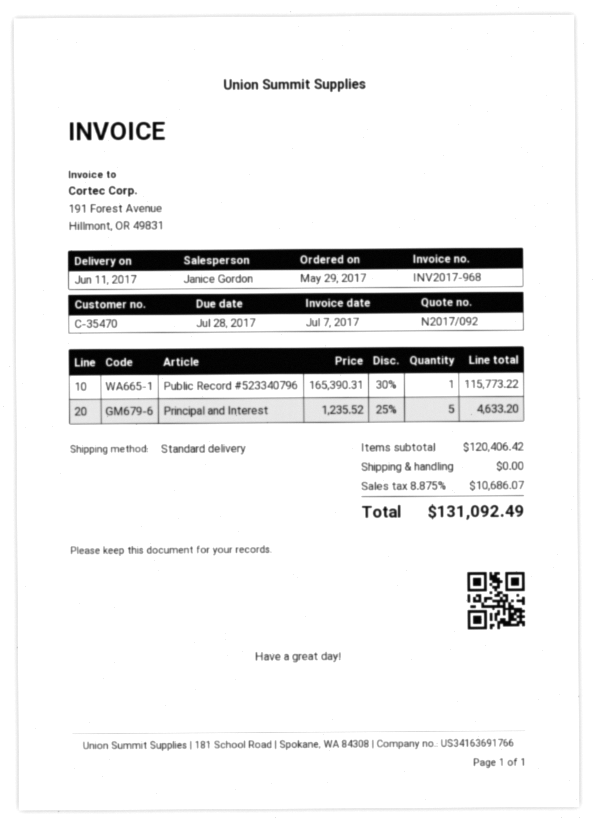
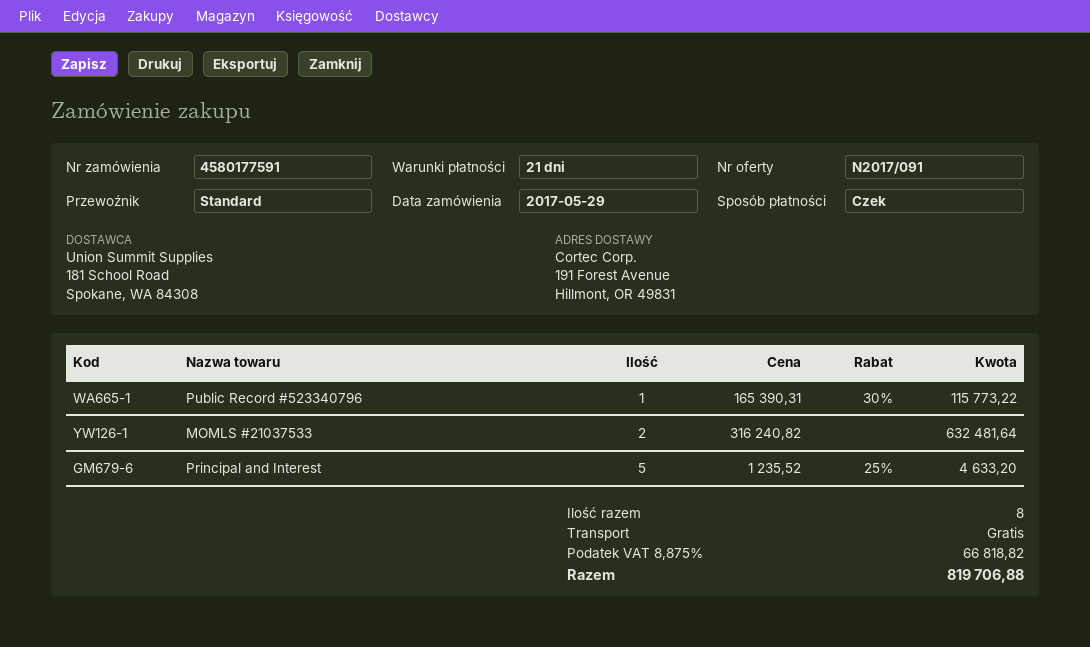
quote number: N2017/092 -> N2017/091
MOMLS #21037533: none -> 2 x 316240.82 = 632481.64
tax: 8.875% = 10686.07 -> 8.875% = 66818.82
total: 131092.49 -> 819706.88

